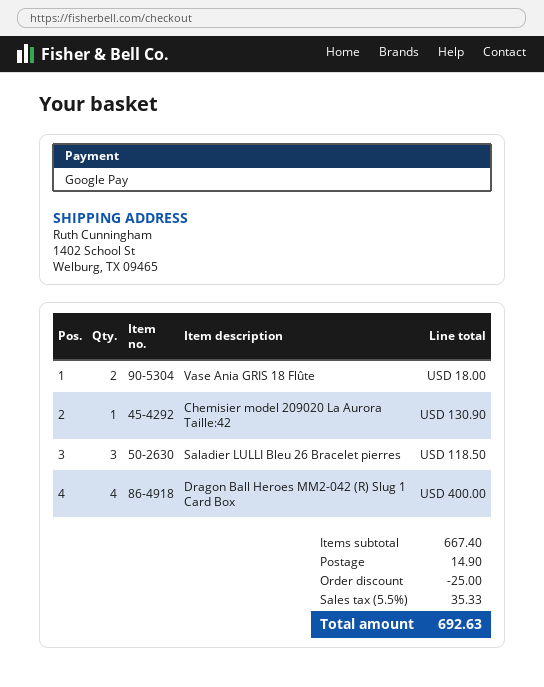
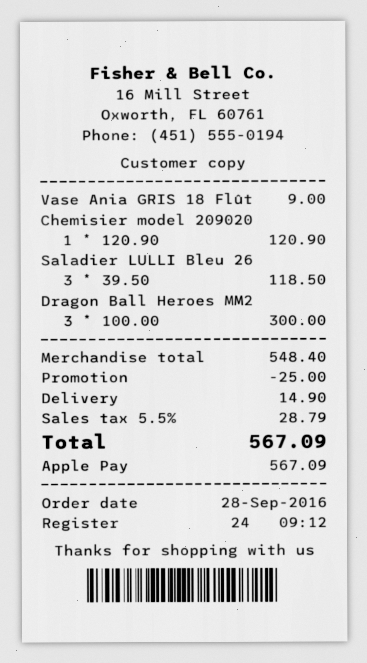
payment method: Google Pay -> Apple Pay
Vase Ania GRIS 18 Flûte: 2 for 18.00 -> 1 for 9.00
Chemisier model 209020 La Aurora Taille:42: 1 for 130.90 -> 1 for 120.90
Dragon Ball Heroes MM2-042 (R) Slug 1 Card Box: 4 for 400.00 -> 3 for 300.00
subtotal: 667.40 -> 548.40
tax: 5.5% = 35.33 -> 5.5% = 28.79
total: 692.63 -> 567.09

